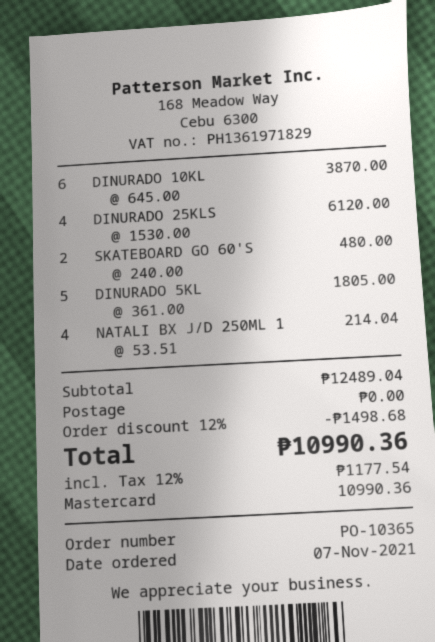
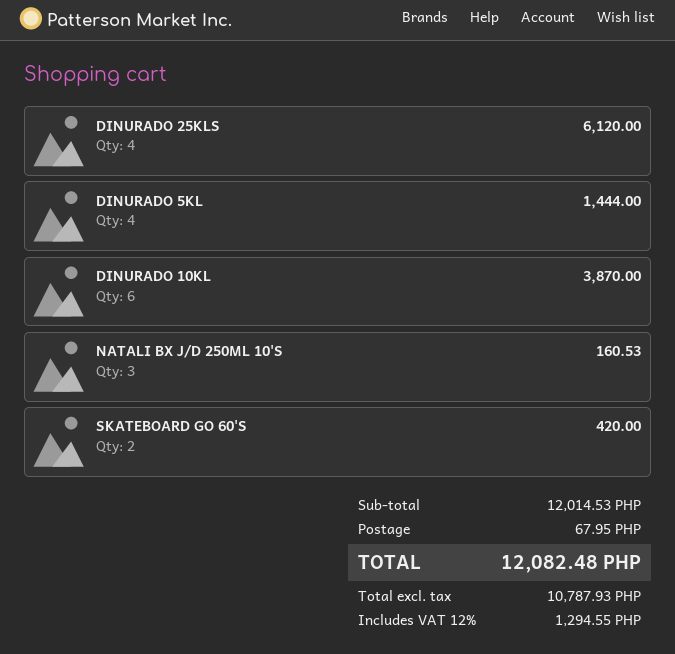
SKATEBOARD GO 60'S: 2 for 480.00 -> 2 for 420.00
DINURADO 5KL: 5 for 1805.00 -> 4 for 1444.00
NATALI BX J/D 250ML 1: 4 for 214.04 -> 3 for 160.53
subtotal: 12489.04 -> 12014.53
discount: 12% = 1498.68 -> none
shipping: 0.00 -> 67.95
tax: 12% = 1177.54 -> 12% = 1294.55
total: 10990.36 -> 12082.48

